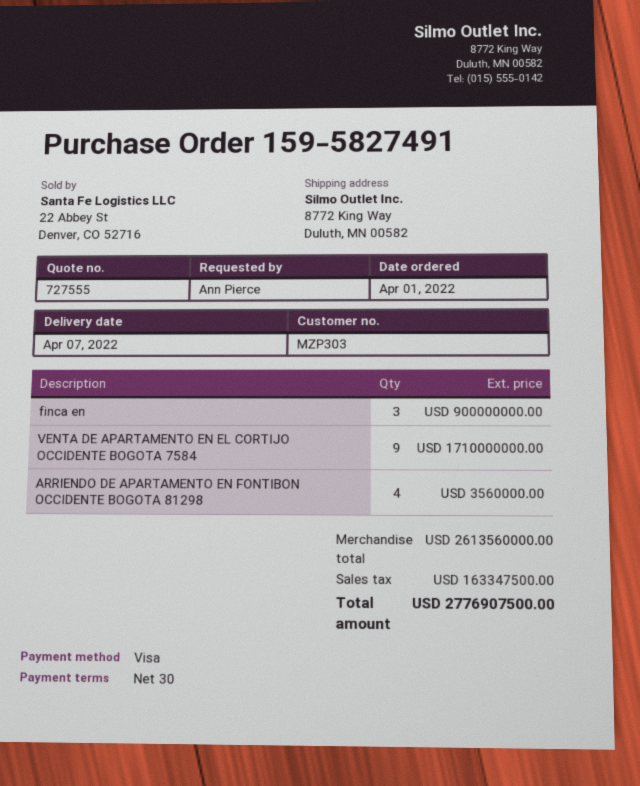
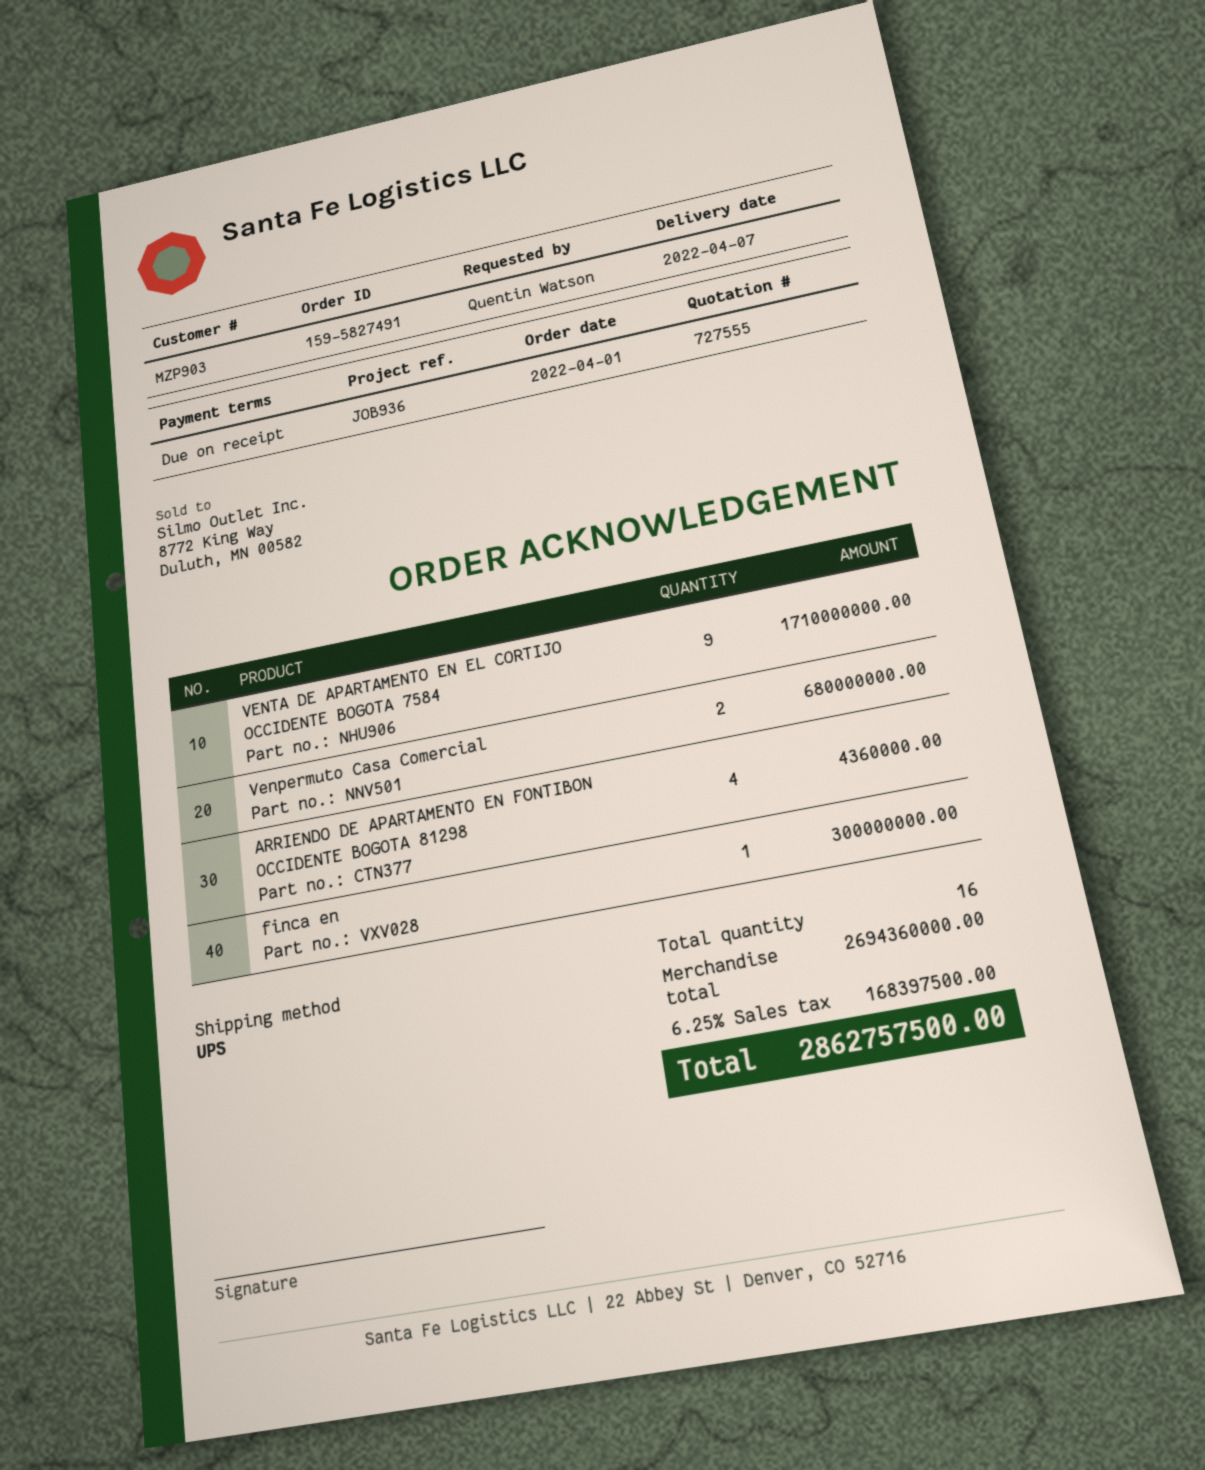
payment terms: 30 days -> on receipt
customer number: MZP303 -> MZP903
ordered by: Ann Pierce -> Quentin Watson
finca en: 3 for 900000000.00 -> 1 for 300000000.00
ARRIENDO DE APARTAMENTO EN FONTIBON OCCIDENTE BOGOTA 81298: 4 for 3560000.00 -> 4 for 4360000.00
Venpermuto Casa Comercial: none -> 2 for 680000000.00
subtotal: 2613560000.00 -> 2694360000.00
tax: 163347500.00 -> 168397500.00
total: 2776907500.00 -> 2862757500.00

